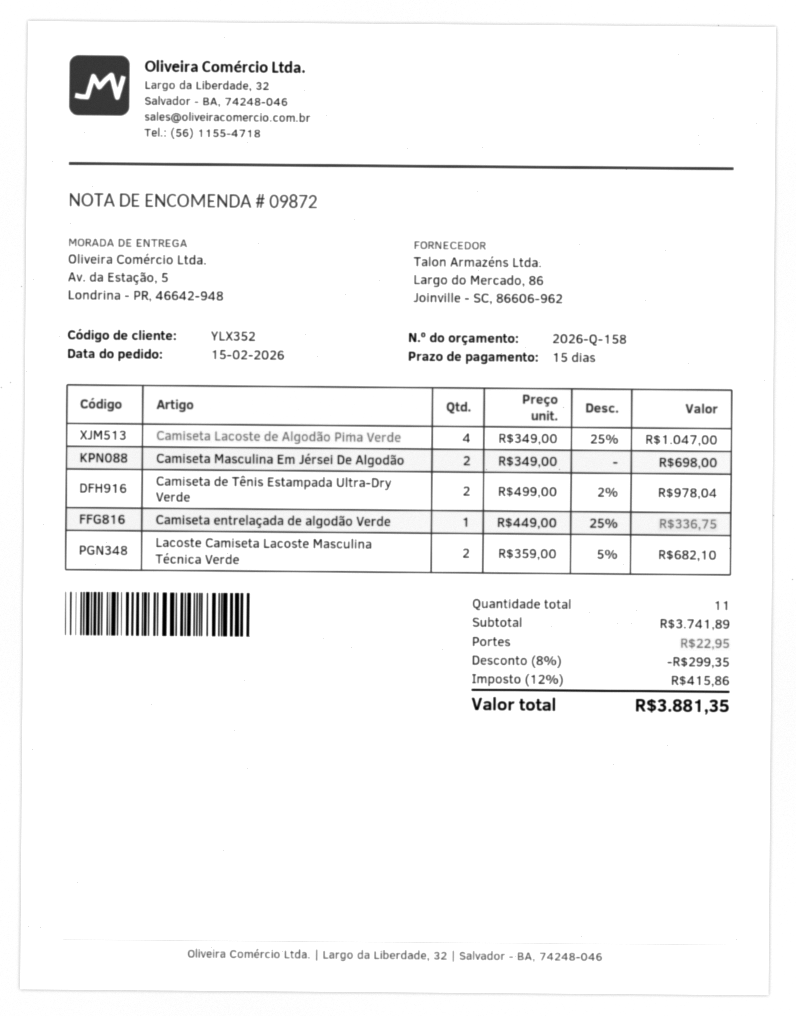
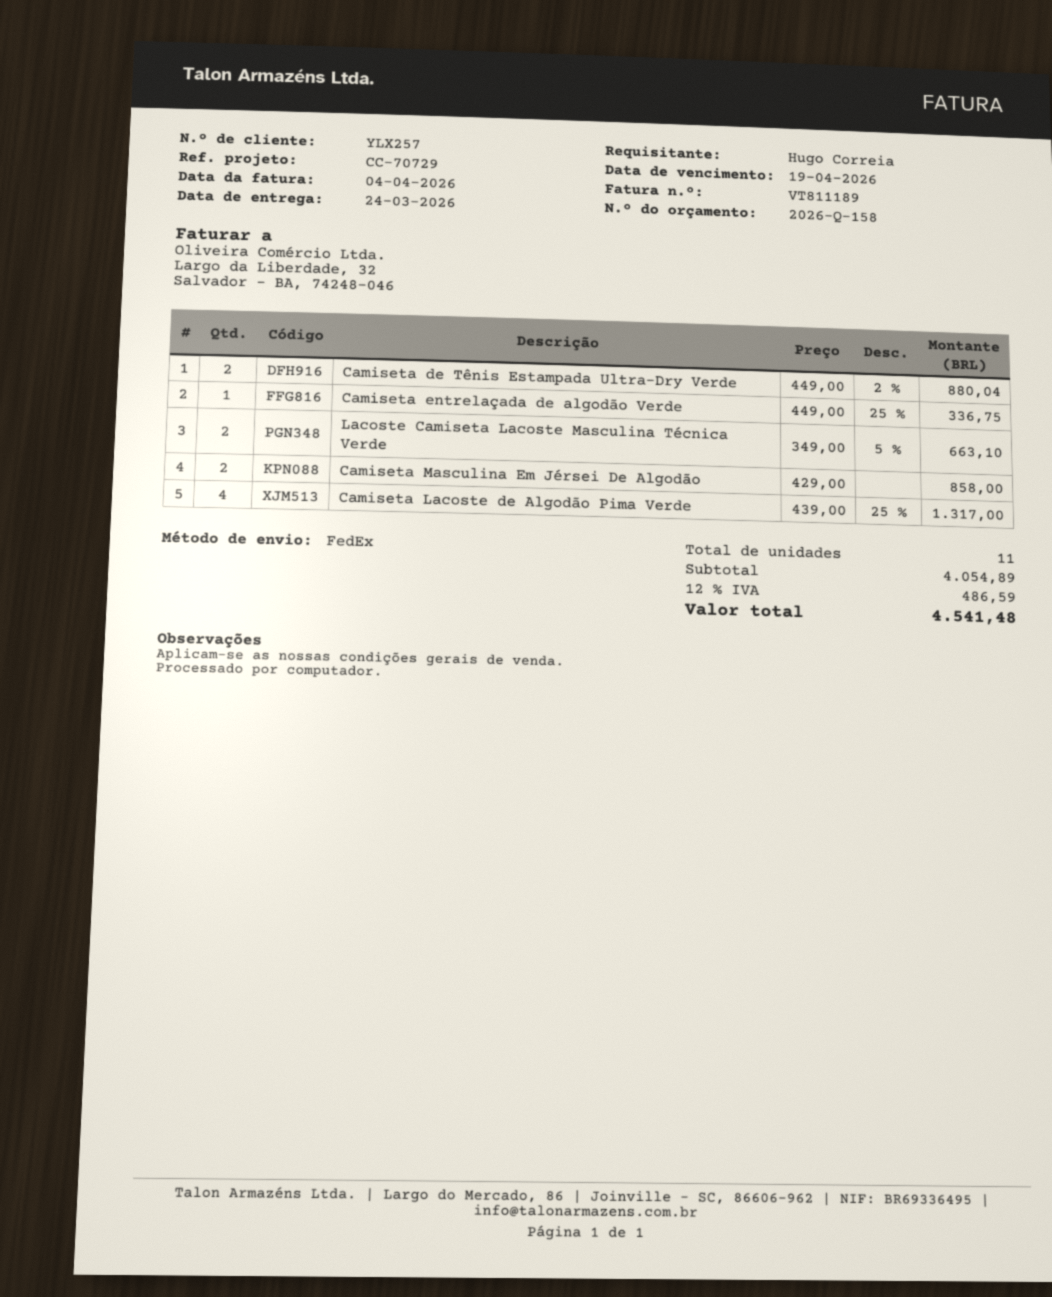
customer number: YLX352 -> YLX257
Camiseta Lacoste de Algodão Pima Verde: 4 x 349.00 - 25% = 1047.00 -> 4 x 439.00 - 25% = 1317.00
Camiseta Masculina Em Jérsei De Algodão: 2 x 349.00 = 698.00 -> 2 x 429.00 = 858.00
Camiseta de Tênis Estampada Ultra-Dry Verde: 2 x 499.00 - 2% = 978.04 -> 2 x 449.00 - 2% = 880.04
Lacoste Camiseta Lacoste Masculina Técnica Verde: 2 x 359.00 - 5% = 682.10 -> 2 x 349.00 - 5% = 663.10
subtotal: 3741.89 -> 4054.89
discount: 8% = 299.35 -> none
shipping: 22.95 -> none
tax: 12% = 415.86 -> 12% = 486.59
total: 3881.35 -> 4541.48

